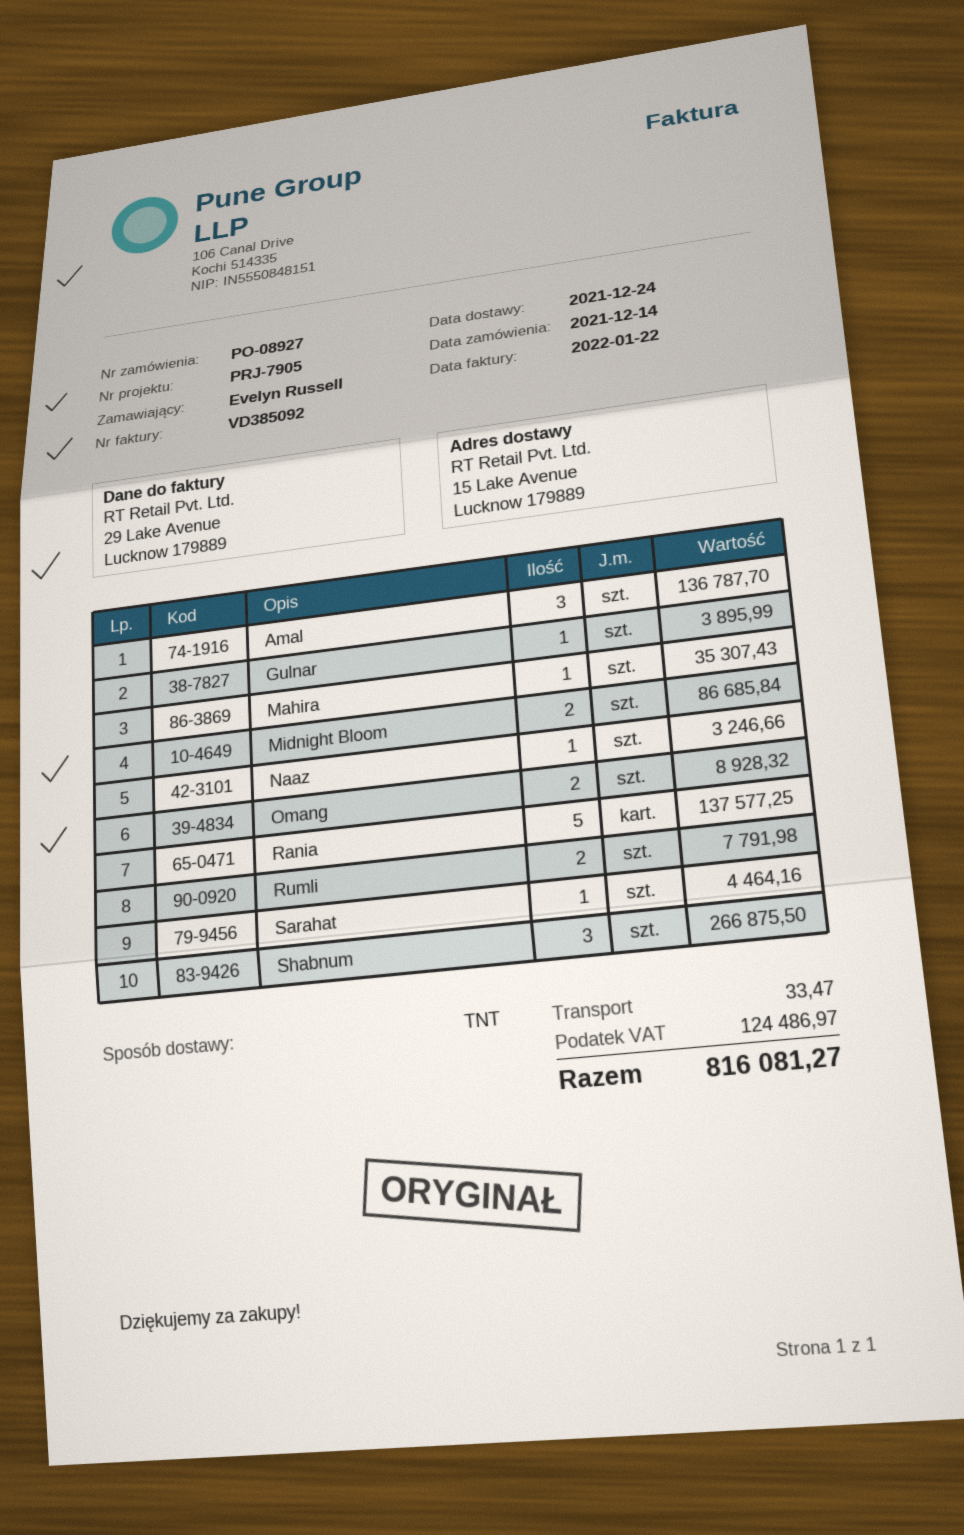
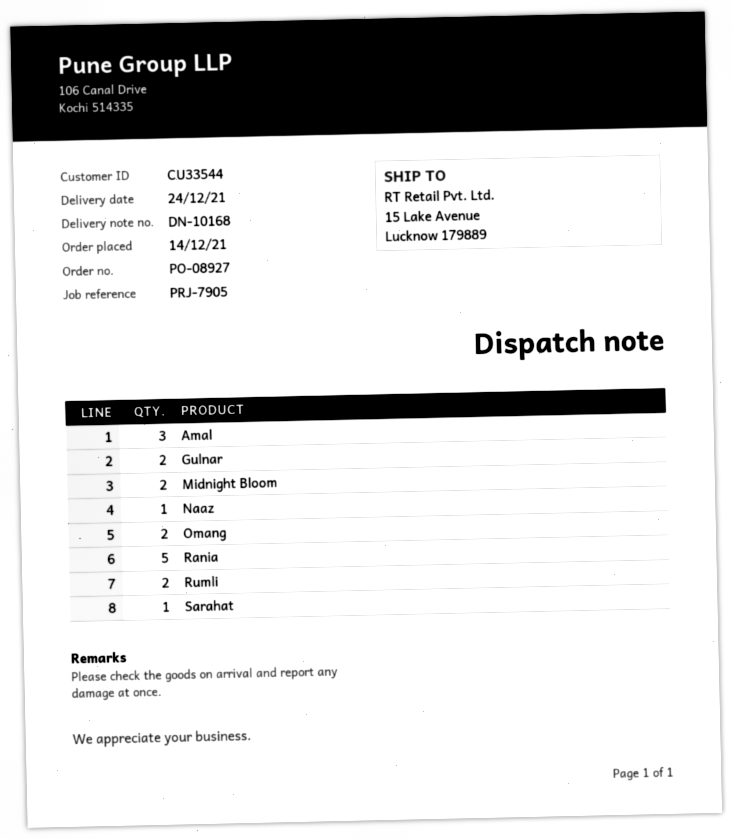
Gulnar: 1 -> 2
Mahira: 1 -> none
Shabnum: 3 -> none

